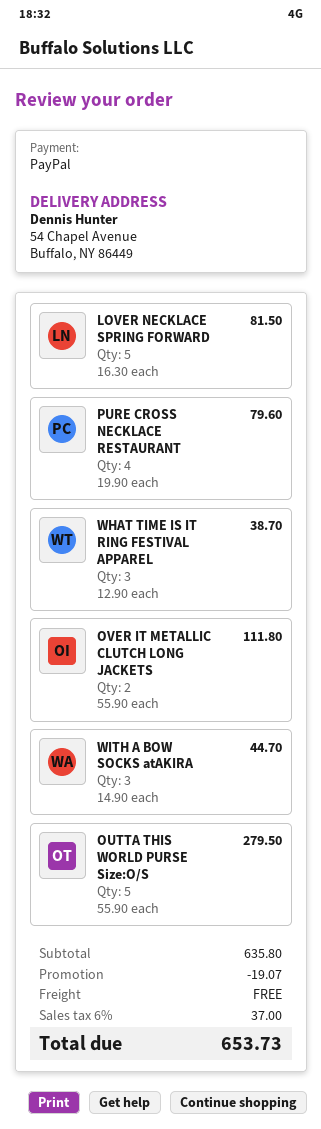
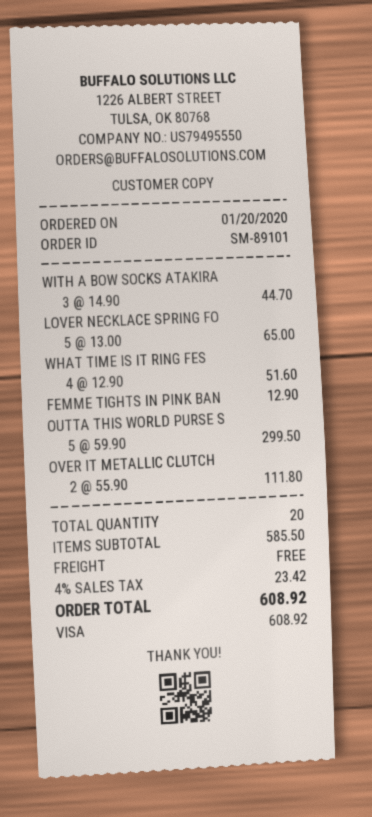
payment method: PayPal -> Visa
LOVER NECKLACE SPRING FORWARD: 5 x 16.30 = 81.50 -> 5 x 13.00 = 65.00
PURE CROSS NECKLACE RESTAURANT: 4 x 19.90 = 79.60 -> none
WHAT TIME IS IT RING FESTIVAL APPAREL: 3 x 12.90 = 38.70 -> 4 x 12.90 = 51.60
OUTTA THIS WORLD PURSE Size:O/S: 5 x 55.90 = 279.50 -> 5 x 59.90 = 299.50
FEMME TIGHTS IN PINK BAN: none -> 1 x 12.90 = 12.90
subtotal: 635.80 -> 585.50
discount: 19.07 -> none
tax: 6% = 37.00 -> 4% = 23.42
total: 653.73 -> 608.92

